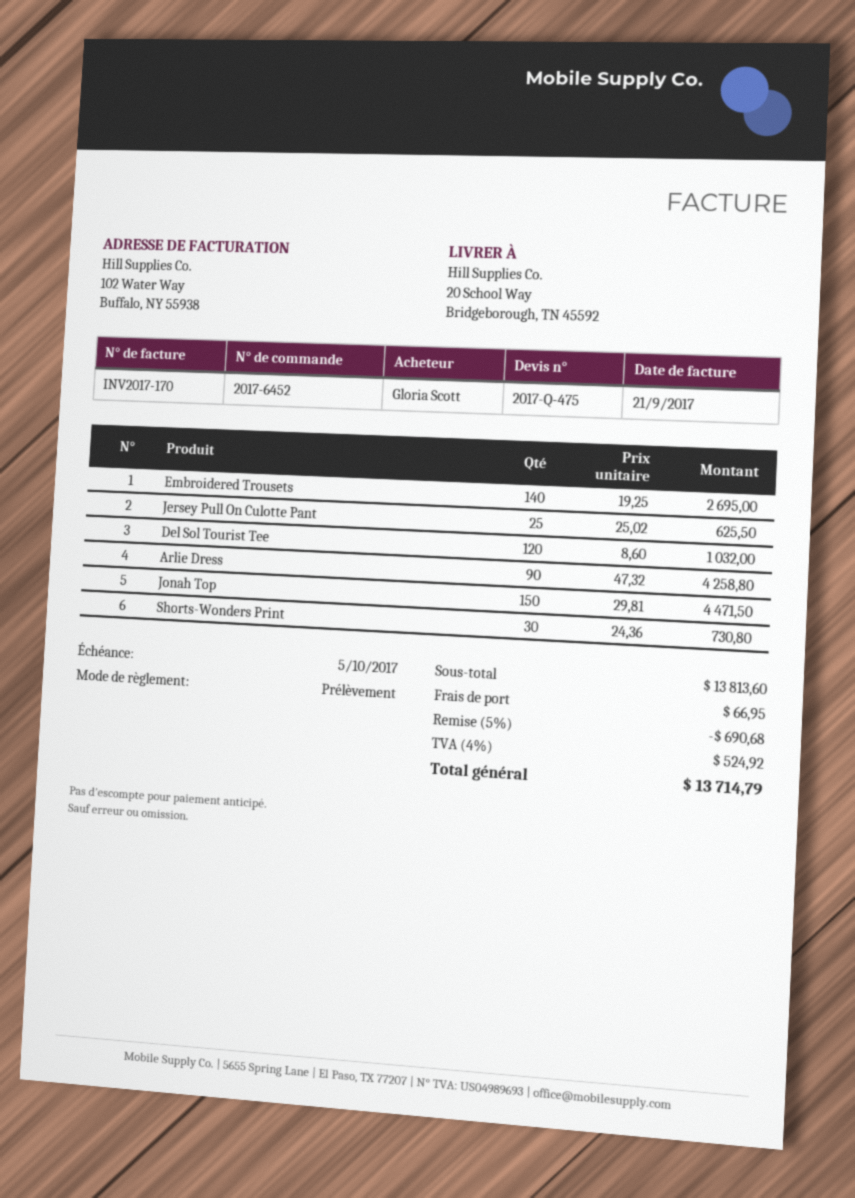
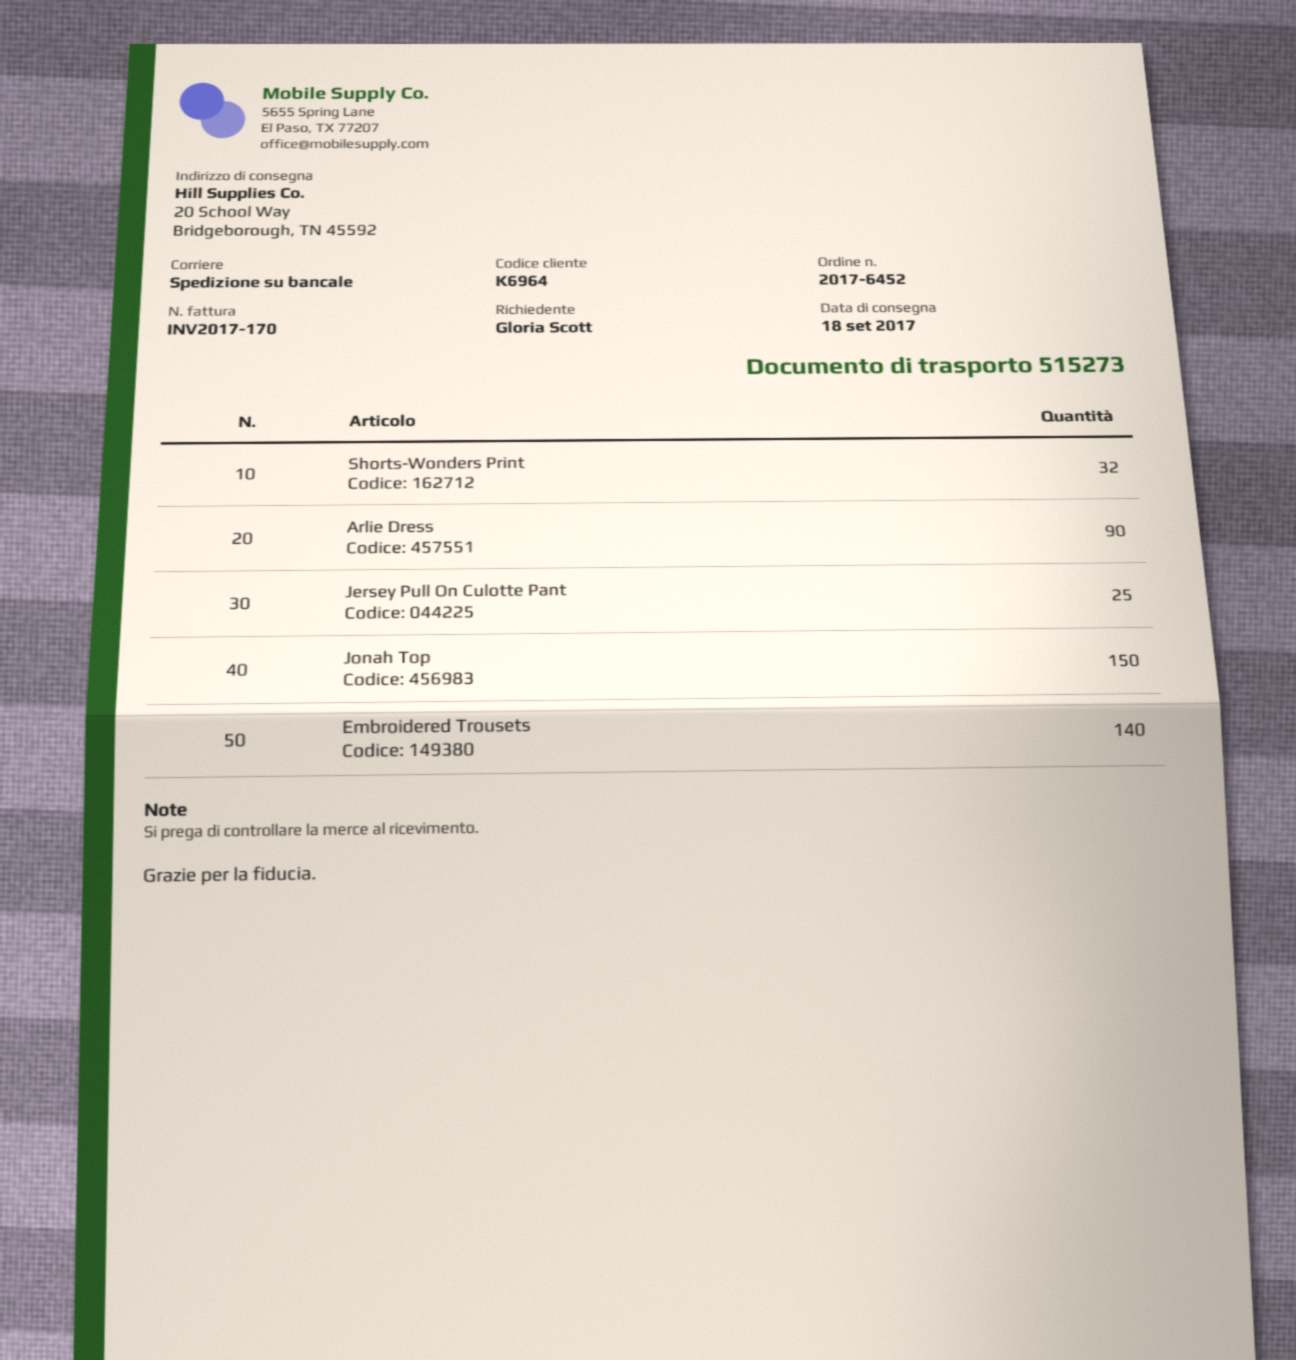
Del Sol Tourist Tee: 120 -> none
Shorts-Wonders Print: 30 -> 32

